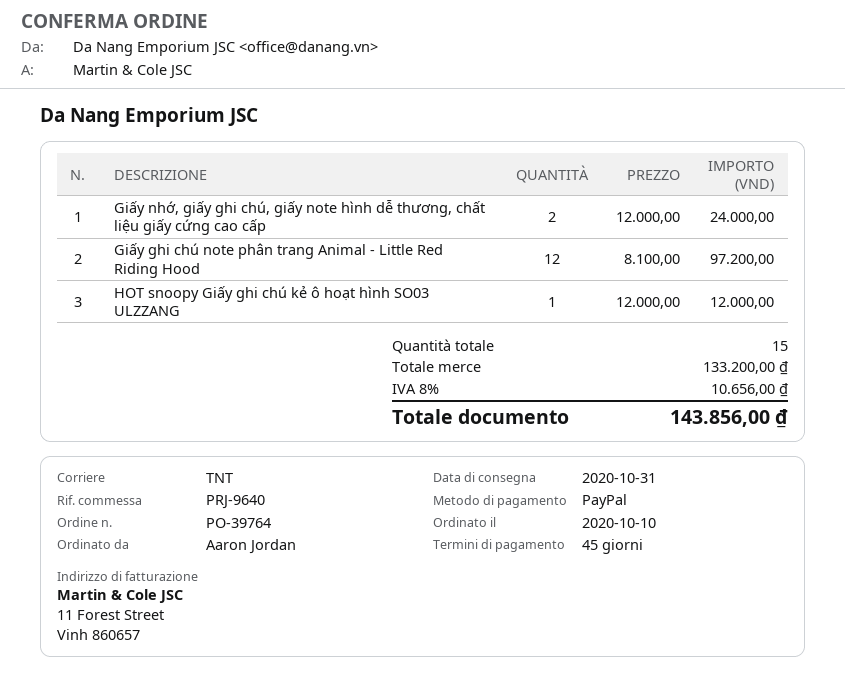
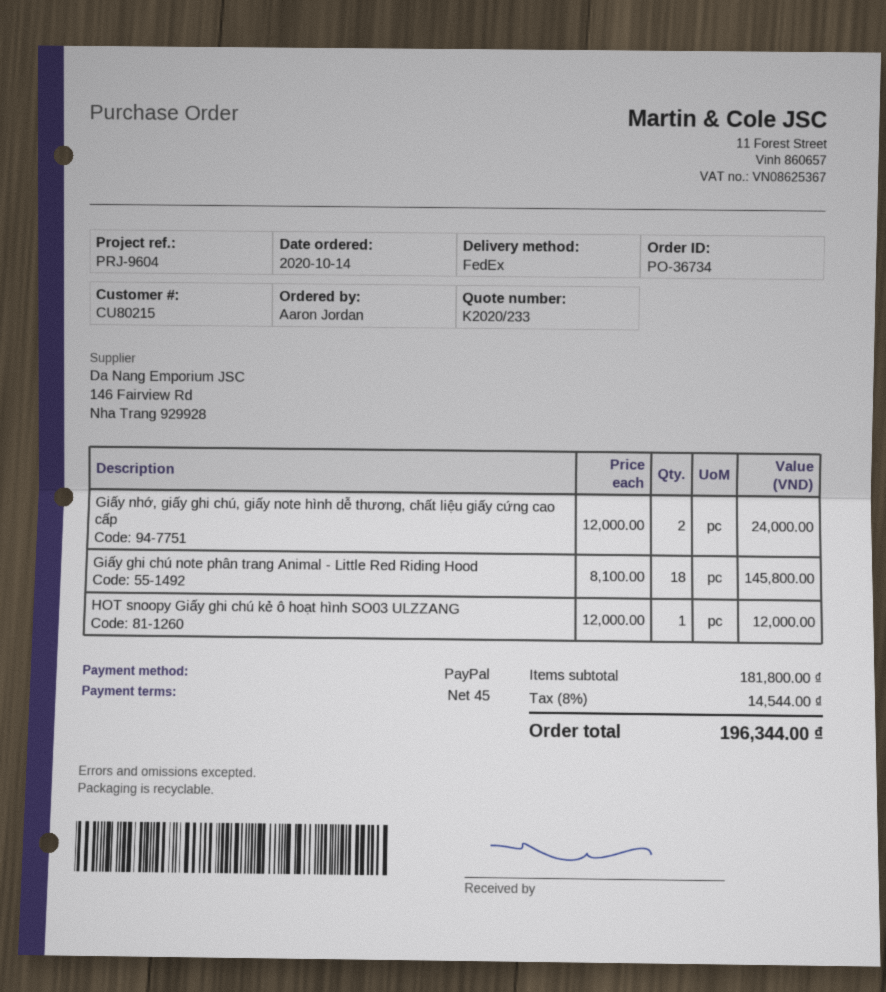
order number: PO-39764 -> PO-36734
order date: 2020-10-10 -> 2020-10-14
reference: PRJ-9640 -> PRJ-9604
shipping method: TNT -> FedEx
Giấy ghi chú note phân trang Animal - Little Red Riding Hood: 12 x 8100.00 = 97200.00 -> 18 x 8100.00 = 145800.00
subtotal: 133200.00 -> 181800.00
tax: 8% = 10656.00 -> 8% = 14544.00
total: 143856.00 -> 196344.00

